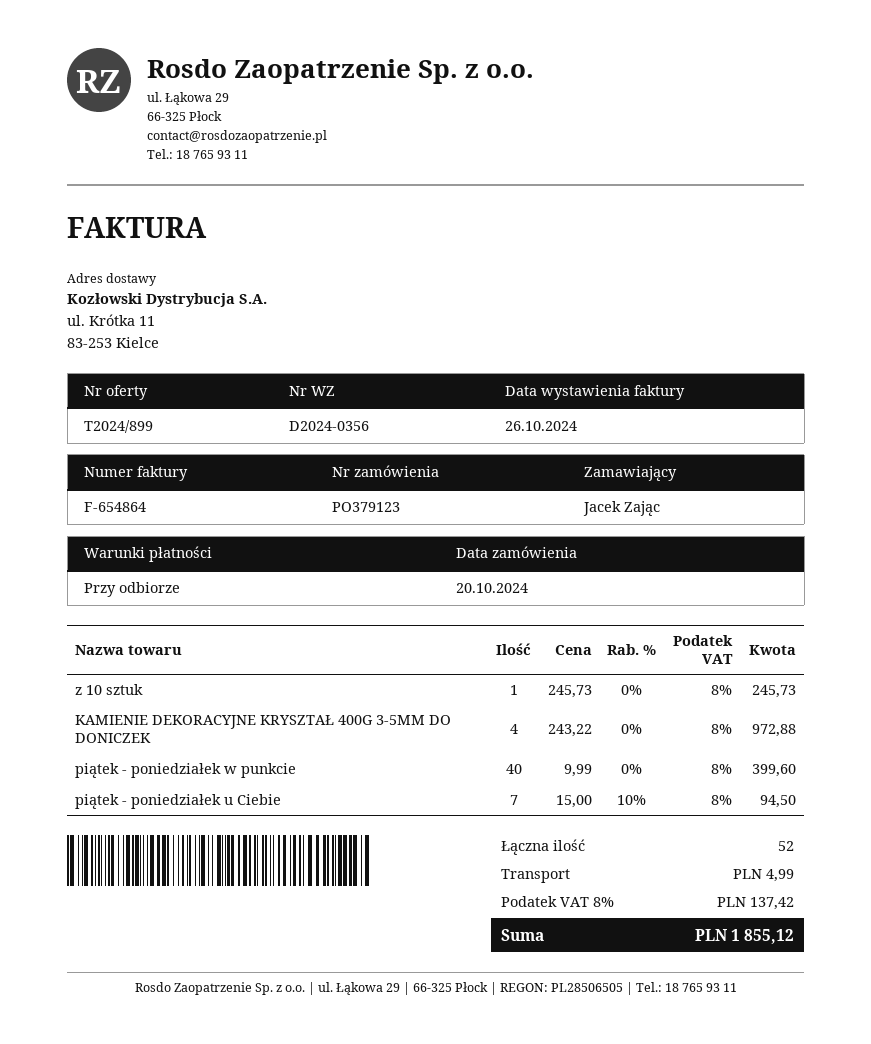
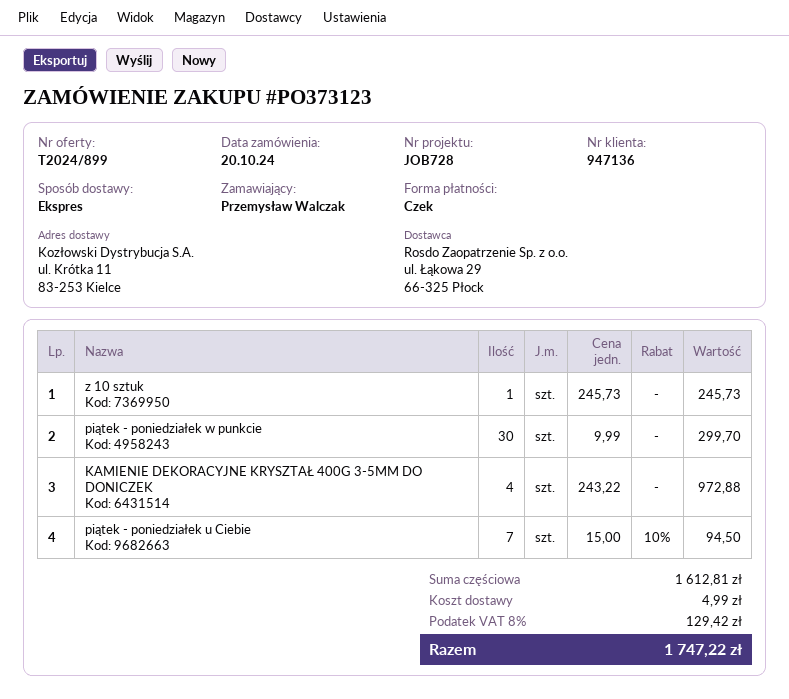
order number: PO379123 -> PO373123
ordered by: Jacek Zając -> Przemysław Walczak
piątek - poniedziałek w punkcie: 40 x 9.99 = 399.60 -> 30 x 9.99 = 299.70
tax: 8% = 137.42 -> 8% = 129.42
total: 1855.12 -> 1747.22

